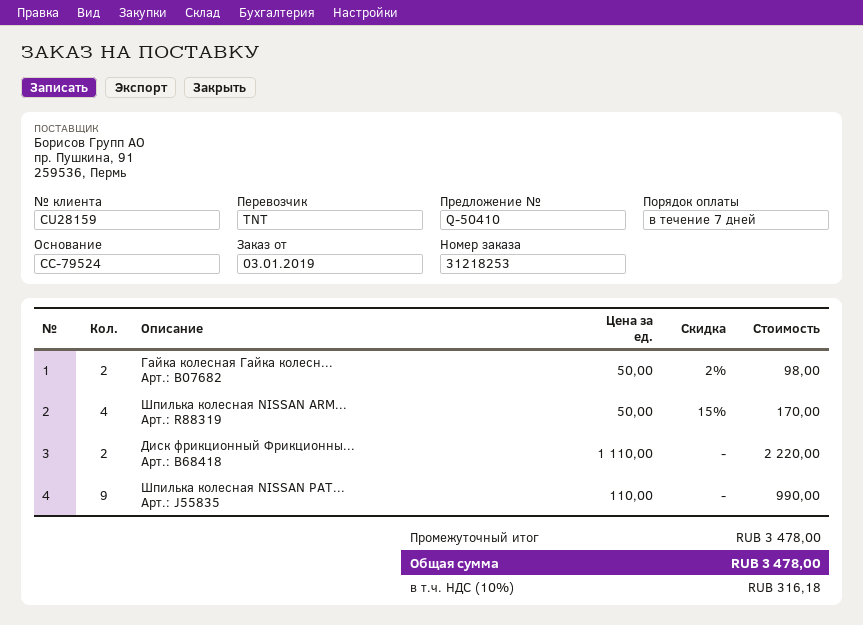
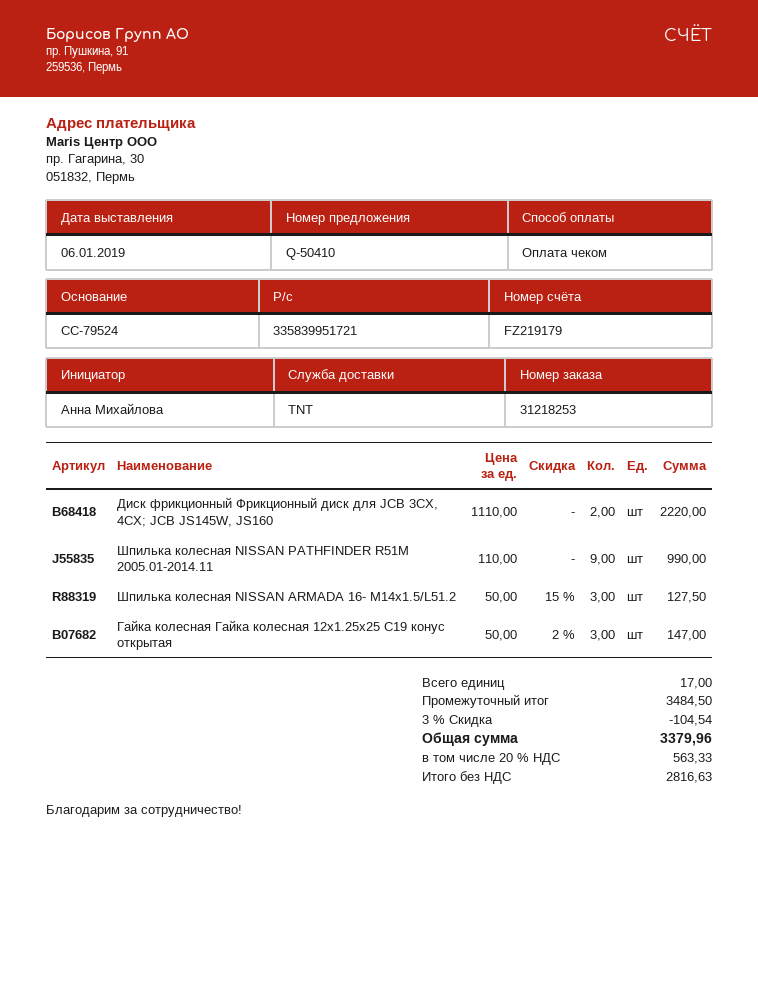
Гайка колесная Гайка колесн...: 2 x 50.00 - 2% = 98.00 -> 3 x 50.00 - 2% = 147.00
Шпилька колесная NISSAN ARM...: 4 x 50.00 - 15% = 170.00 -> 3 x 50.00 - 15% = 127.50
subtotal: 3478.00 -> 3484.50
discount: none -> 3% = 104.54
tax: 10% = 316.18 -> 20% = 563.33
total: 3478.00 -> 3379.96

